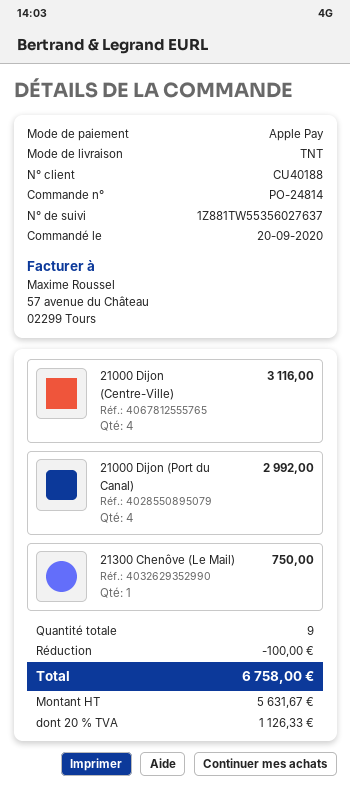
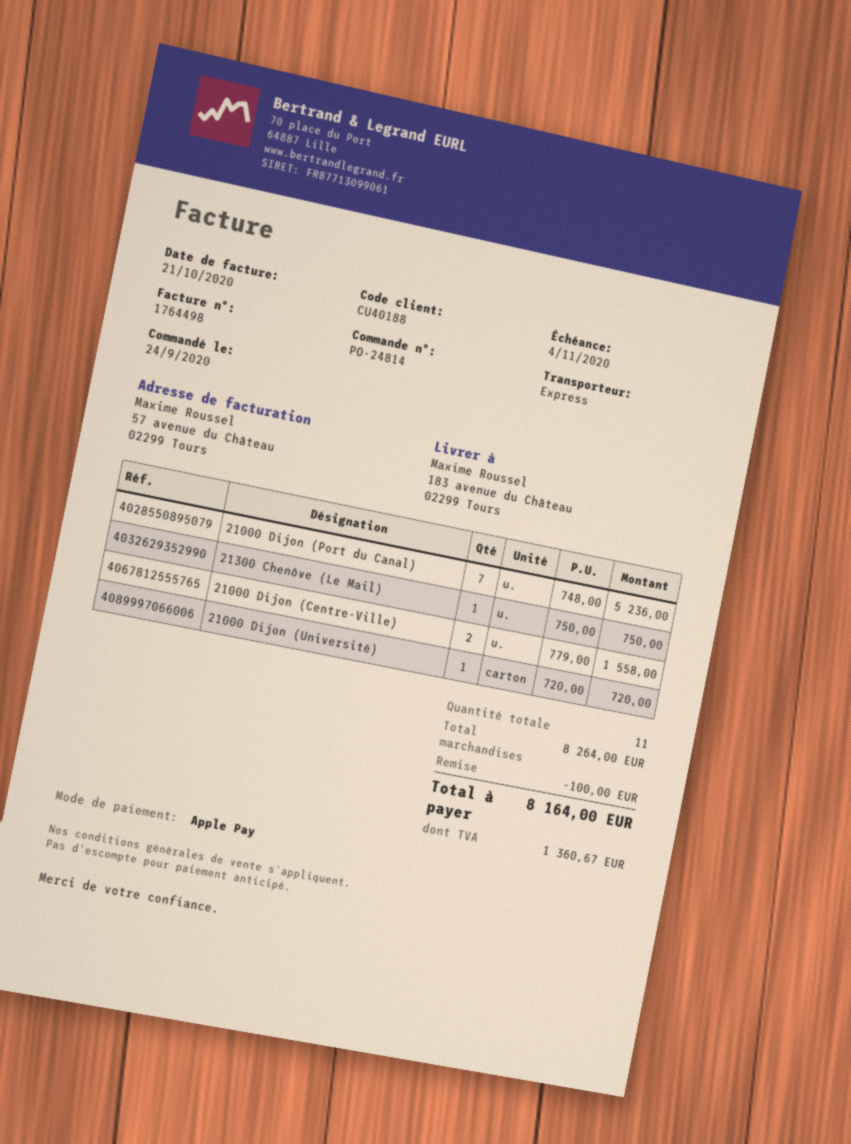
order date: 2020-09-20 -> 2020-09-24
shipping method: TNT -> express
21000 Dijon (Centre-Ville): 4 for 3116.00 -> 2 for 1558.00
21000 Dijon (Port du Canal): 4 for 2992.00 -> 7 for 5236.00
21000 Dijon (Université): none -> 1 for 720.00
total quantity: 9 -> 11
tax: 1126.33 -> 1360.67
total: 6758.00 -> 8164.00

